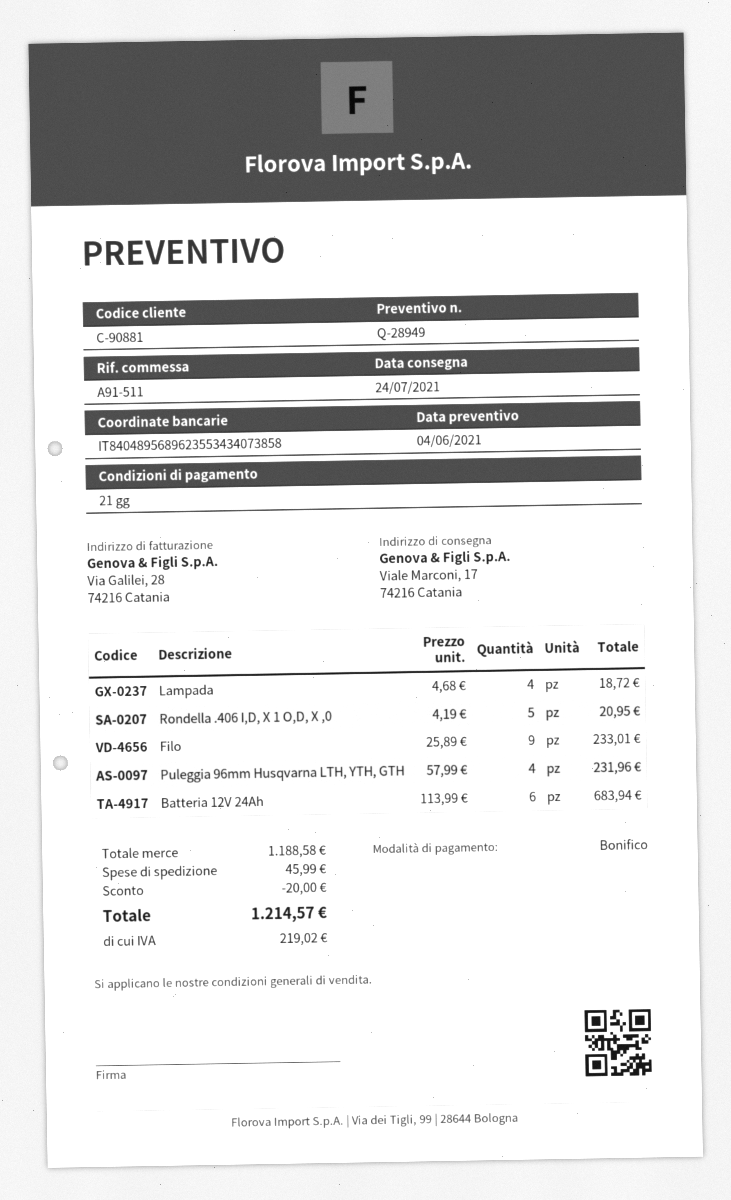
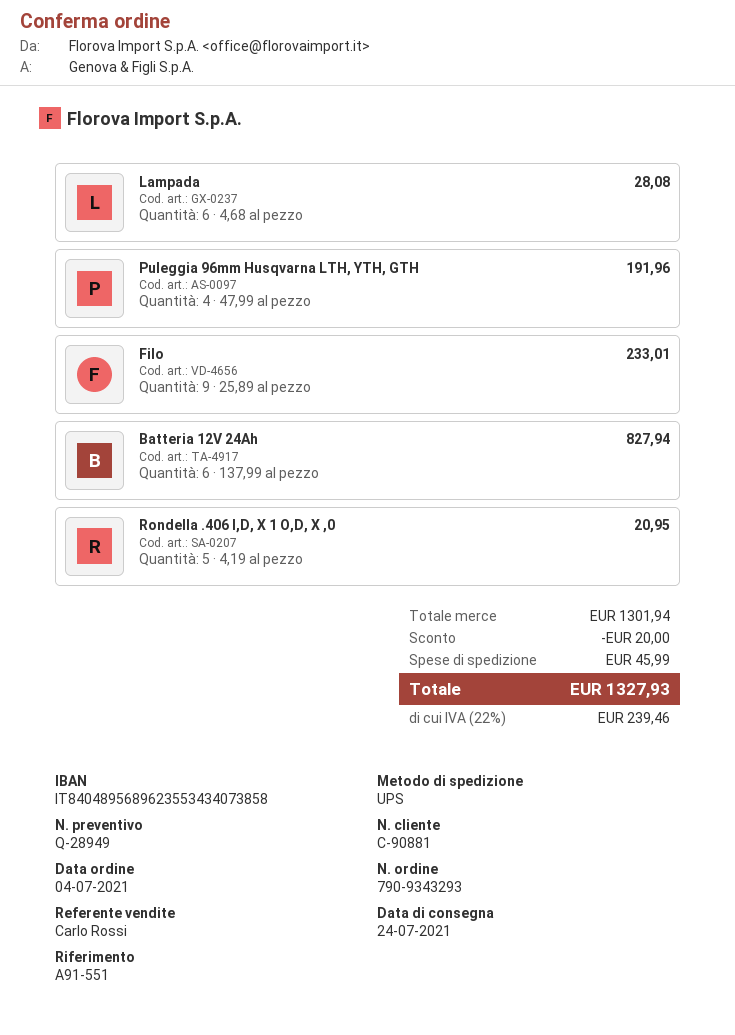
reference: A91-511 -> A91-551
Lampada: 4 x 4.68 = 18.72 -> 6 x 4.68 = 28.08
Puleggia 96mm Husqvarna LTH, YTH, GTH: 4 x 57.99 = 231.96 -> 4 x 47.99 = 191.96
Batteria 12V 24Ah: 6 x 113.99 = 683.94 -> 6 x 137.99 = 827.94
subtotal: 1188.58 -> 1301.94
tax: 219.02 -> 239.46
total: 1214.57 -> 1327.93

